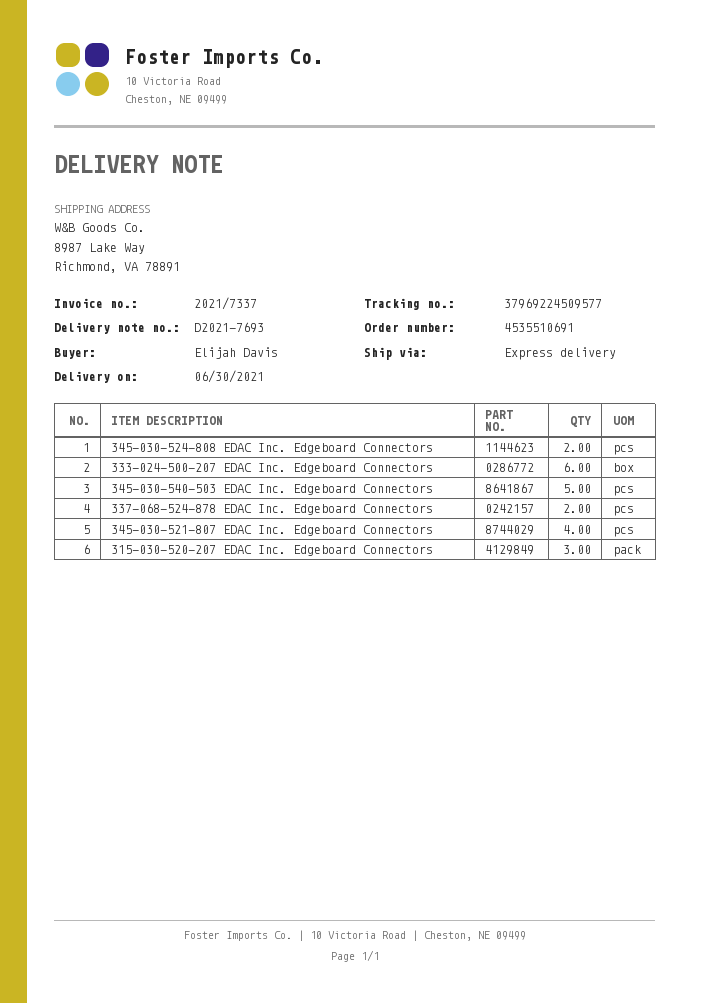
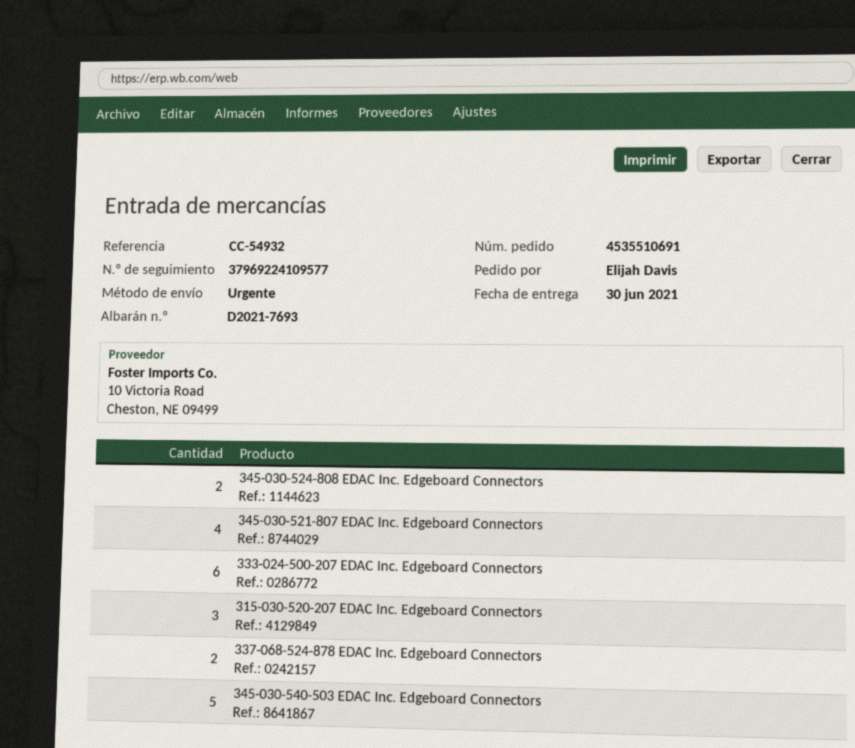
tracking number: 37969224509577 -> 37969224109577

